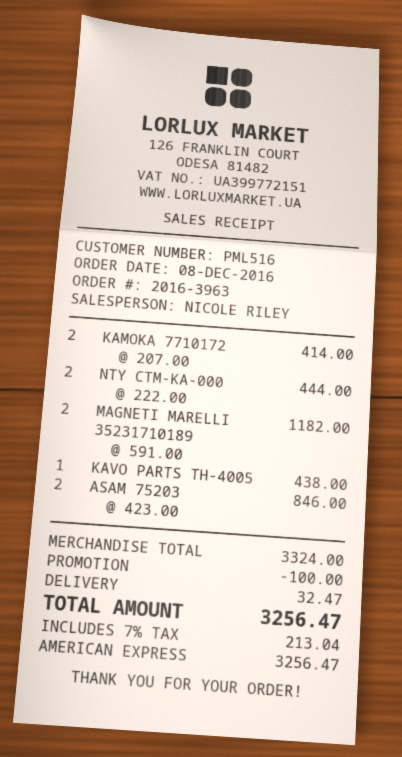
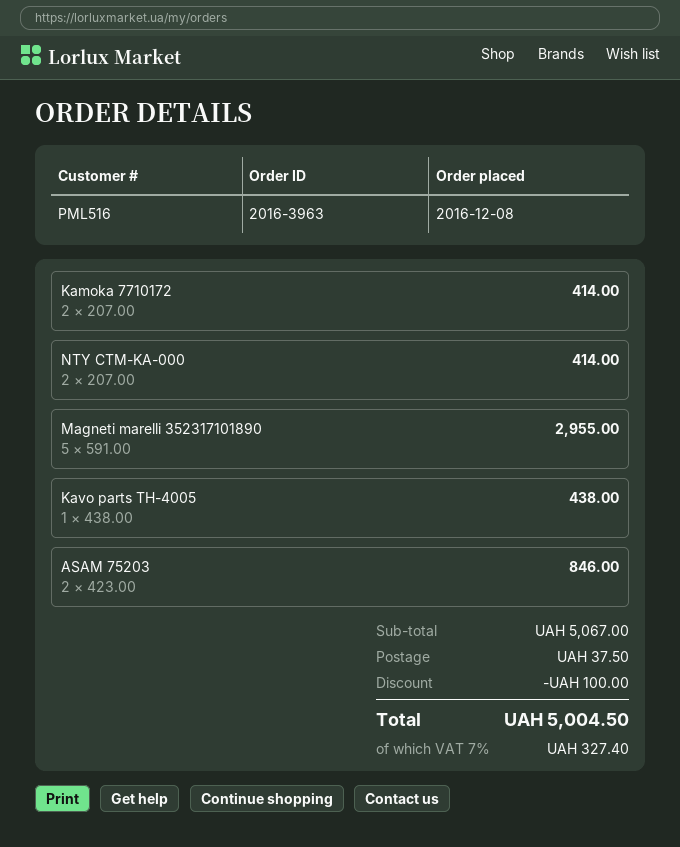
NTY CTM-KA-000: 2 x 222.00 = 444.00 -> 2 x 207.00 = 414.00
MAGNETI MARELLI 35231710189: 2 x 591.00 = 1182.00 -> 5 x 591.00 = 2955.00
subtotal: 3324.00 -> 5067.00
shipping: 32.47 -> 37.50
tax: 7% = 213.04 -> 7% = 327.40
total: 3256.47 -> 5004.50

